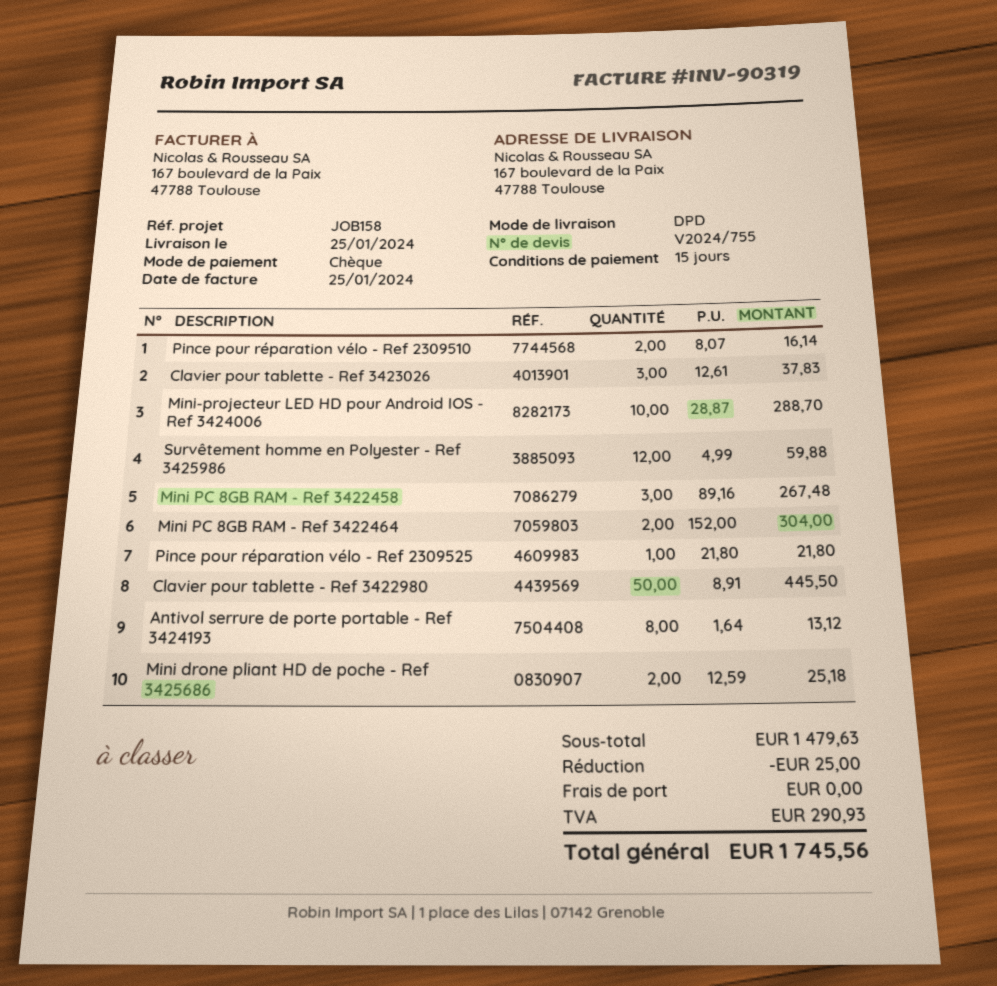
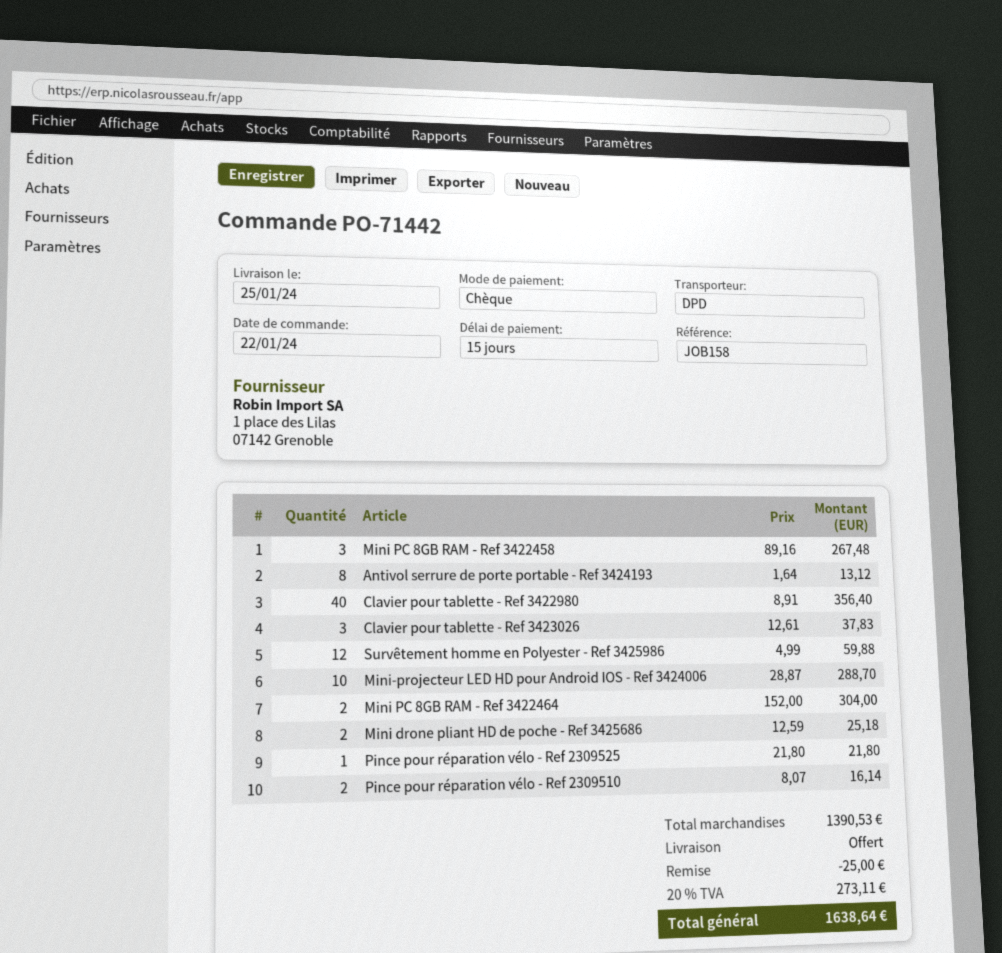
Clavier pour tablette - Ref 3422980: 50 x 8.91 = 445.50 -> 40 x 8.91 = 356.40
subtotal: 1479.63 -> 1390.53
tax: 290.93 -> 273.11
total: 1745.56 -> 1638.64

